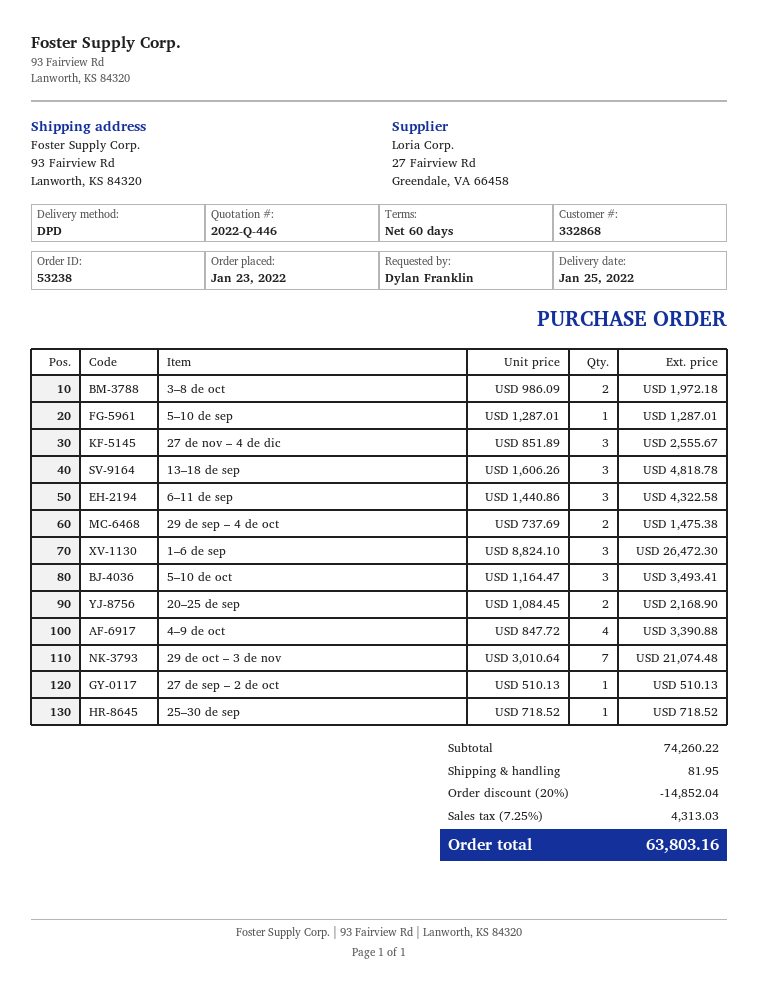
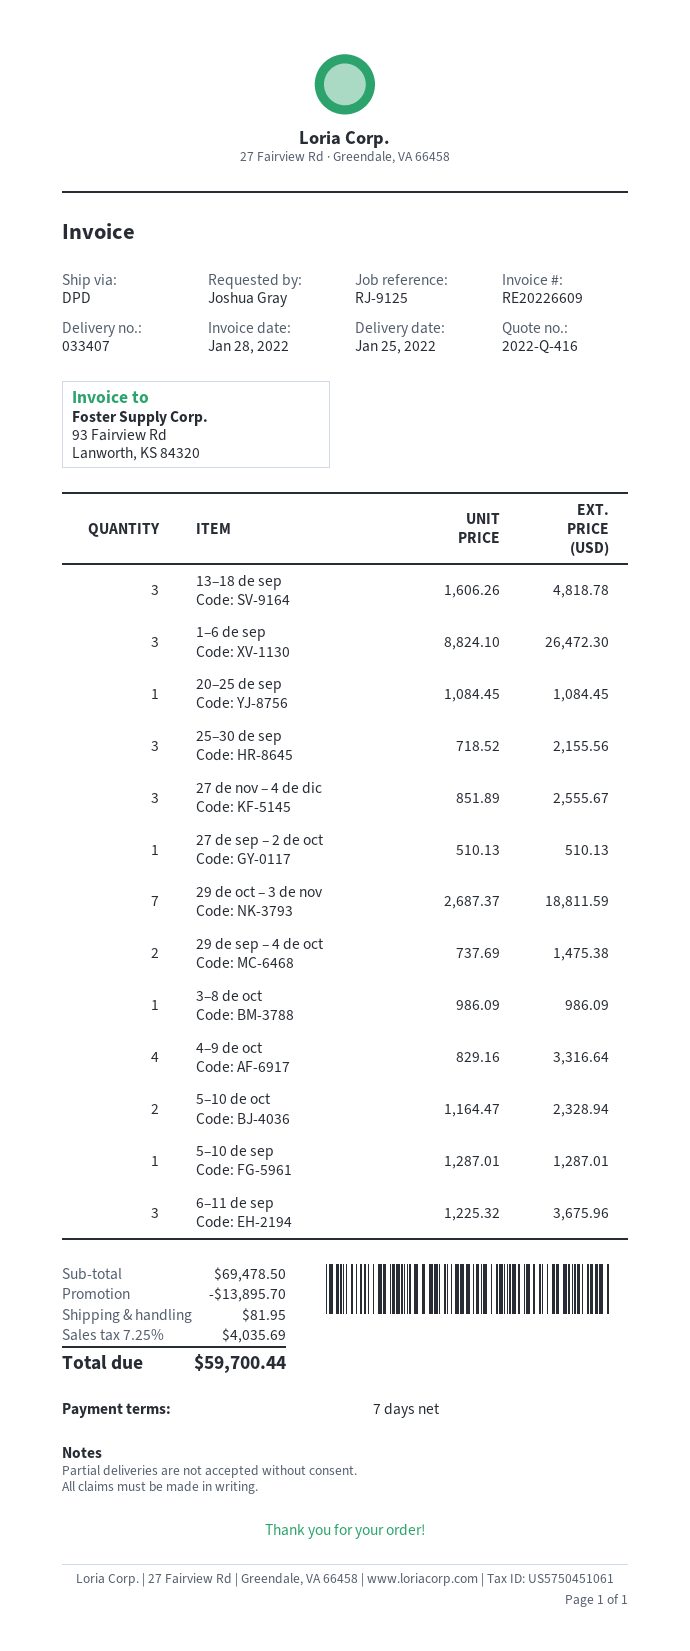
quote number: 2022-Q-446 -> 2022-Q-416
payment terms: 60 days -> 7 days
ordered by: Dylan Franklin -> Joshua Gray
3–8 de oct: 2 x 986.09 = 1972.18 -> 1 x 986.09 = 986.09
6–11 de sep: 3 x 1440.86 = 4322.58 -> 3 x 1225.32 = 3675.96
5–10 de oct: 3 x 1164.47 = 3493.41 -> 2 x 1164.47 = 2328.94
20–25 de sep: 2 x 1084.45 = 2168.90 -> 1 x 1084.45 = 1084.45
4–9 de oct: 4 x 847.72 = 3390.88 -> 4 x 829.16 = 3316.64
29 de oct – 3 de nov: 7 x 3010.64 = 21074.48 -> 7 x 2687.37 = 18811.59
25–30 de sep: 1 x 718.52 = 718.52 -> 3 x 718.52 = 2155.56
subtotal: 74260.22 -> 69478.50
discount: 14852.04 -> 13895.70
tax: 7.25% = 4313.03 -> 7.25% = 4035.69
total: 63803.16 -> 59700.44

